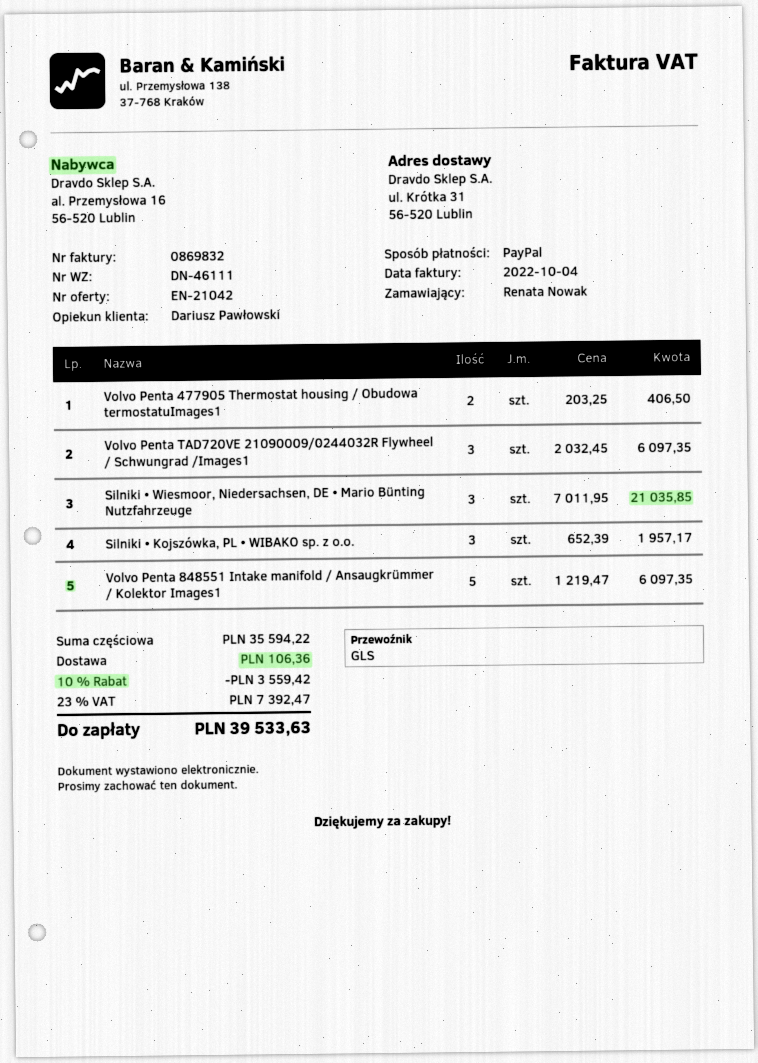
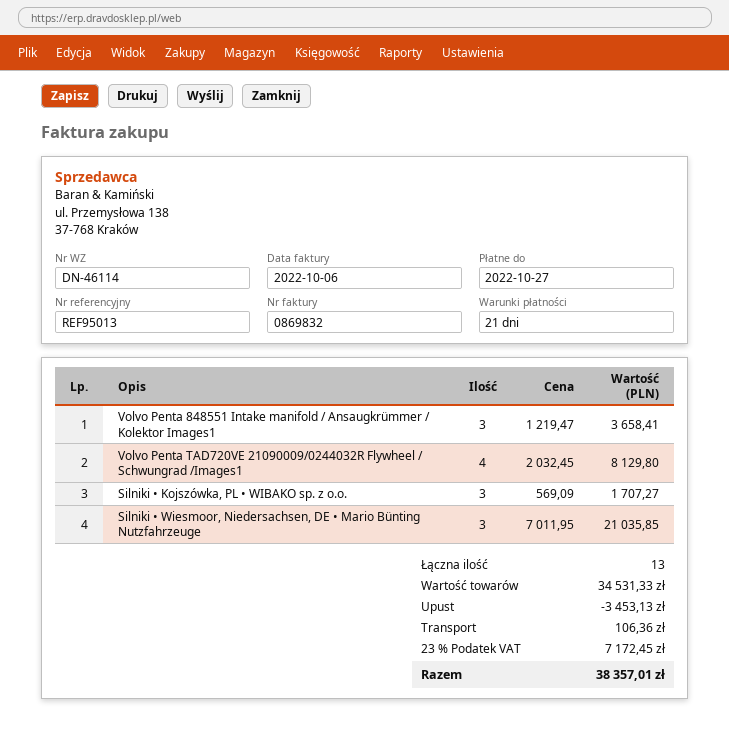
delivery note number: DN-46111 -> DN-46114
invoice date: 2022-10-04 -> 2022-10-06
Volvo Penta 477905 Thermostat housing / Obudowa termostatuImages1: 2 x 203.25 = 406.50 -> none
Volvo Penta TAD720VE 21090009/0244032R Flywheel / Schwungrad /Images1: 3 x 2032.45 = 6097.35 -> 4 x 2032.45 = 8129.80
Silniki • Kojszówka, PL • WIBAKO sp. z o.o.: 3 x 652.39 = 1957.17 -> 3 x 569.09 = 1707.27
Volvo Penta 848551 Intake manifold / Ansaugkrümmer / Kolektor Images1: 5 x 1219.47 = 6097.35 -> 3 x 1219.47 = 3658.41
subtotal: 35594.22 -> 34531.33
discount: 3559.42 -> 3453.13
tax: 23% = 7392.47 -> 23% = 7172.45
total: 39533.63 -> 38357.01

